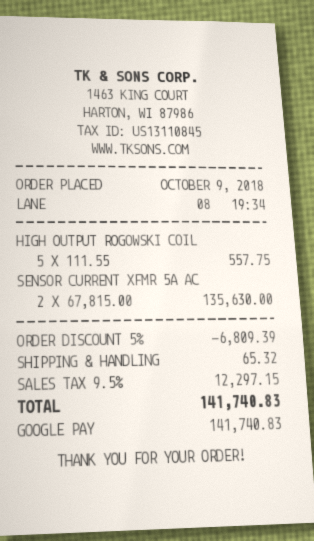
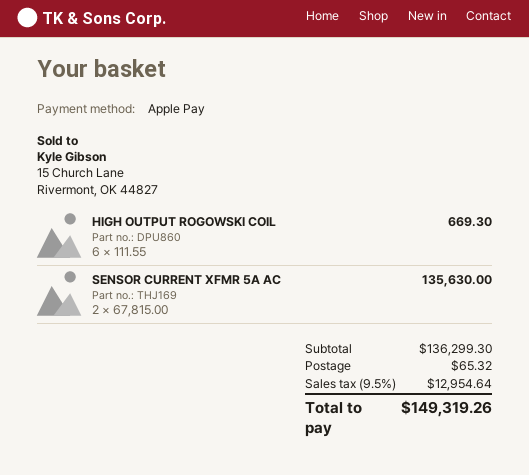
payment method: Google Pay -> Apple Pay
HIGH OUTPUT ROGOWSKI COIL: 5 x 111.55 = 557.75 -> 6 x 111.55 = 669.30
discount: 5% = 6809.39 -> none
tax: 9.5% = 12297.15 -> 9.5% = 12954.64
total: 141740.83 -> 149319.26

